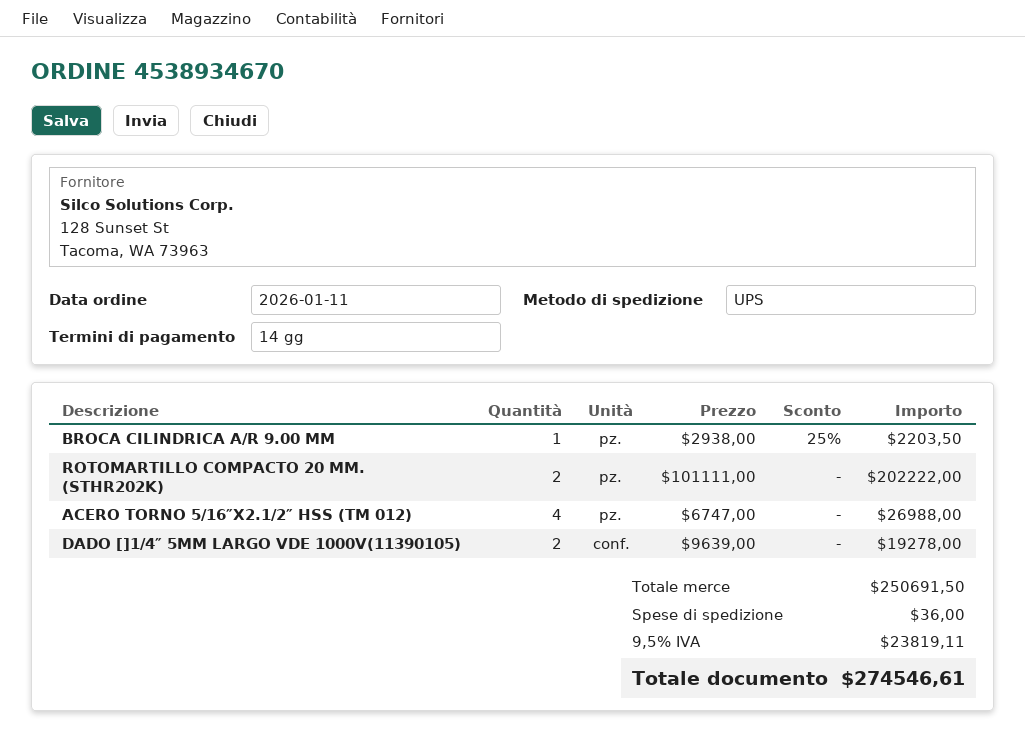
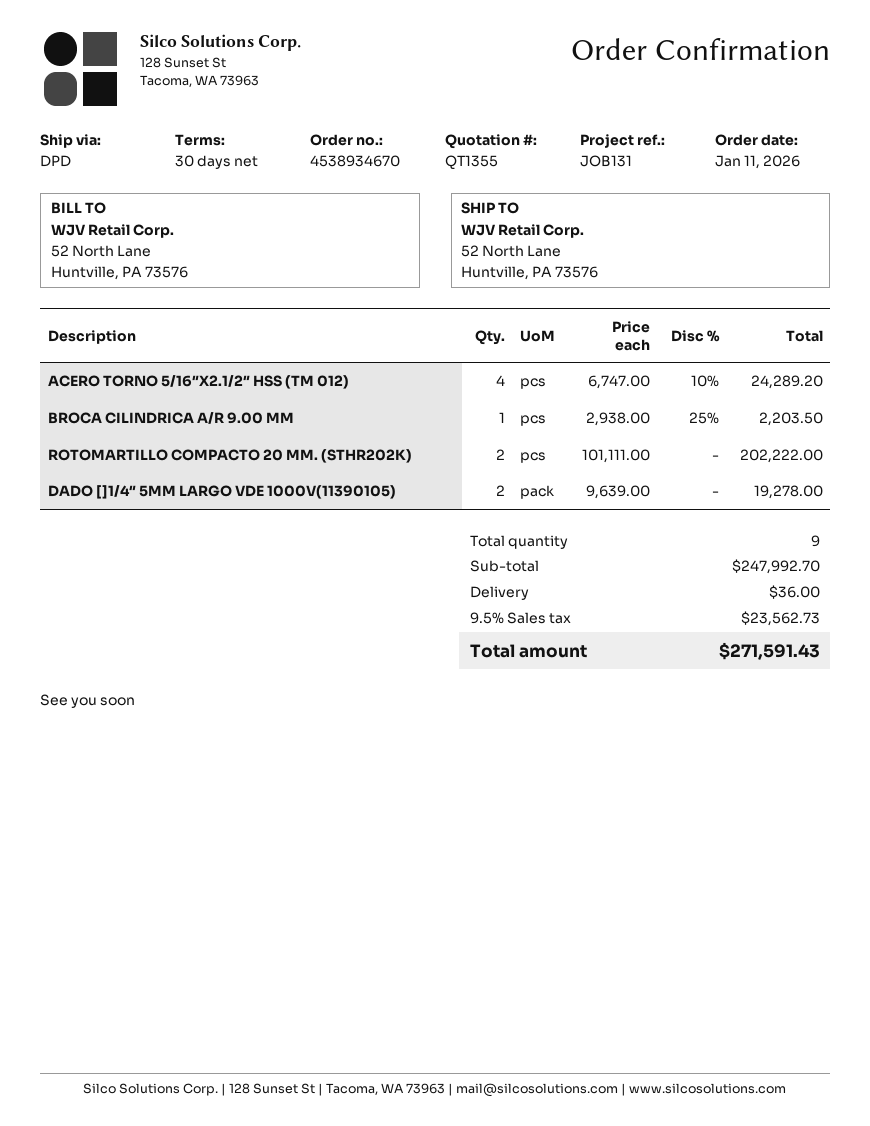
payment terms: 14 days -> 30 days
shipping method: UPS -> DPD
ACERO TORNO 5/16″X2.1/2″ HSS (TM 012): 4 x 6747.00 = 26988.00 -> 4 x 6747.00 - 10% = 24289.20
subtotal: 250691.50 -> 247992.70
tax: 9.5% = 23819.11 -> 9.5% = 23562.73
total: 274546.61 -> 271591.43

